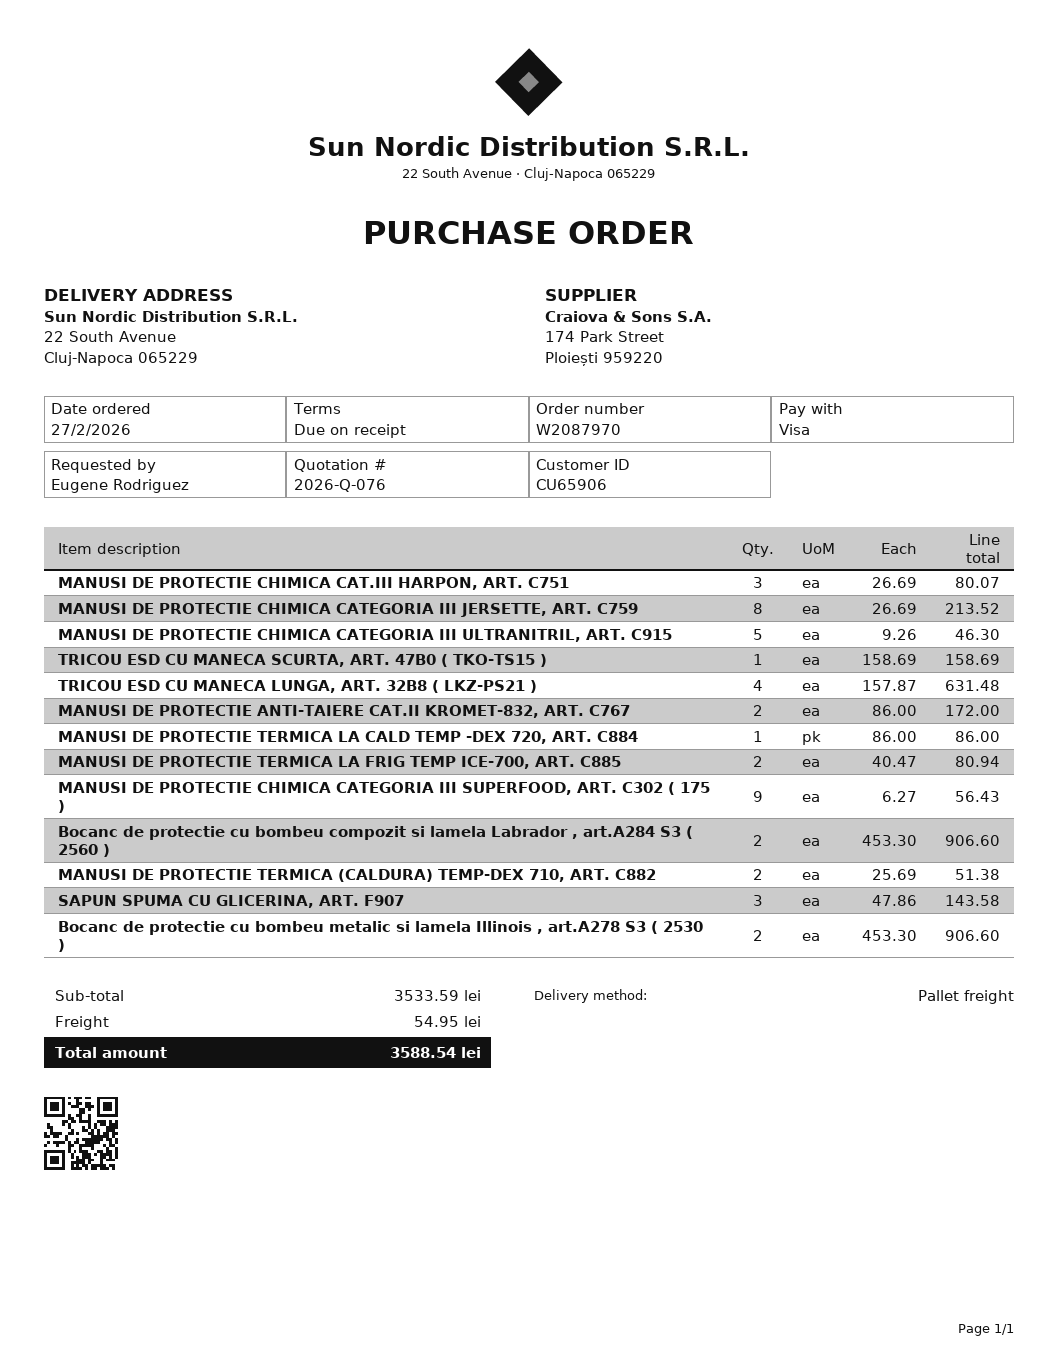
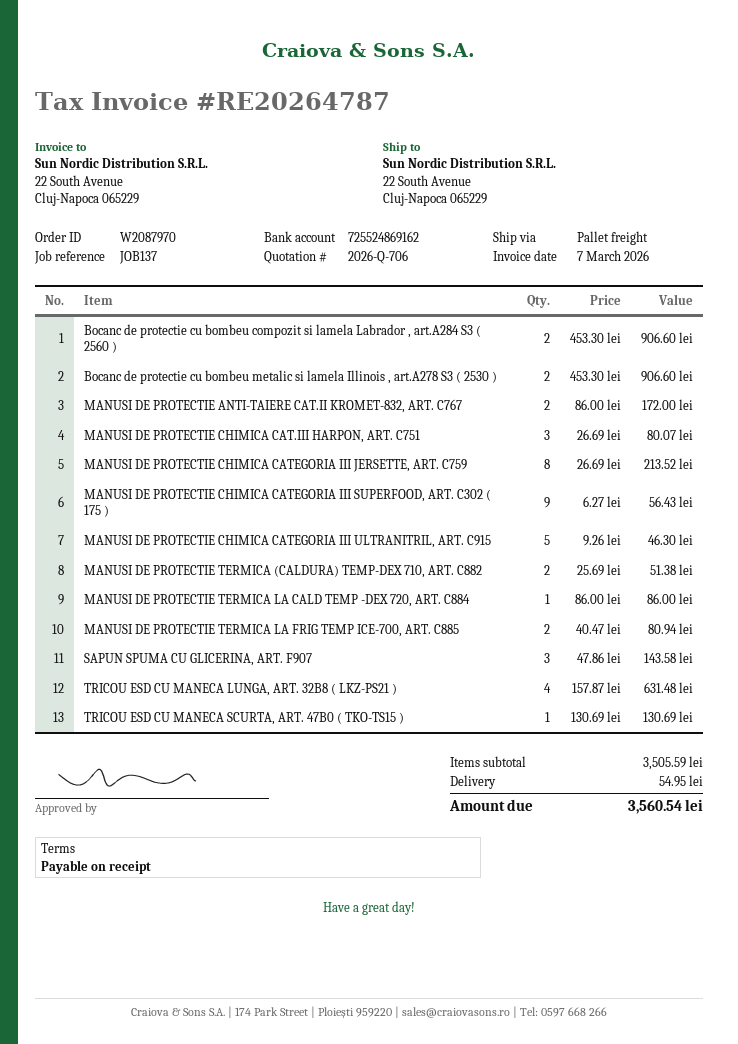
quote number: 2026-Q-076 -> 2026-Q-706
TRICOU ESD CU MANECA SCURTA, ART. 47B0 ( TKO-TS15 ): 1 x 158.69 = 158.69 -> 1 x 130.69 = 130.69
subtotal: 3533.59 -> 3505.59
total: 3588.54 -> 3560.54

